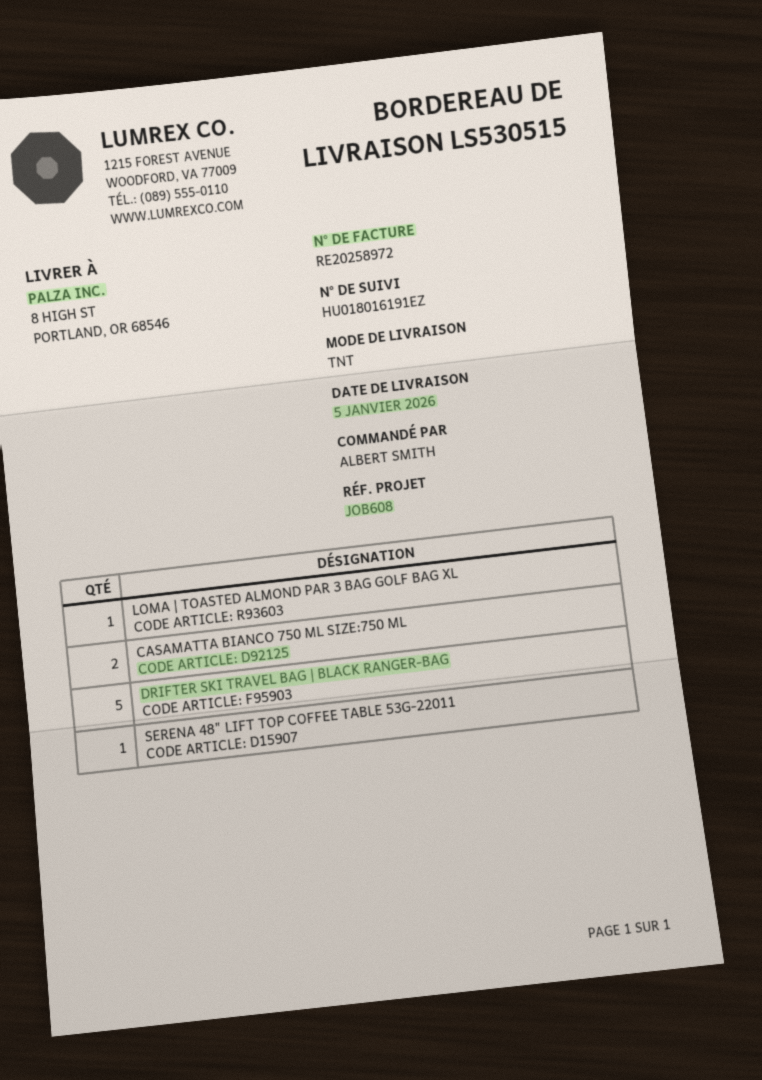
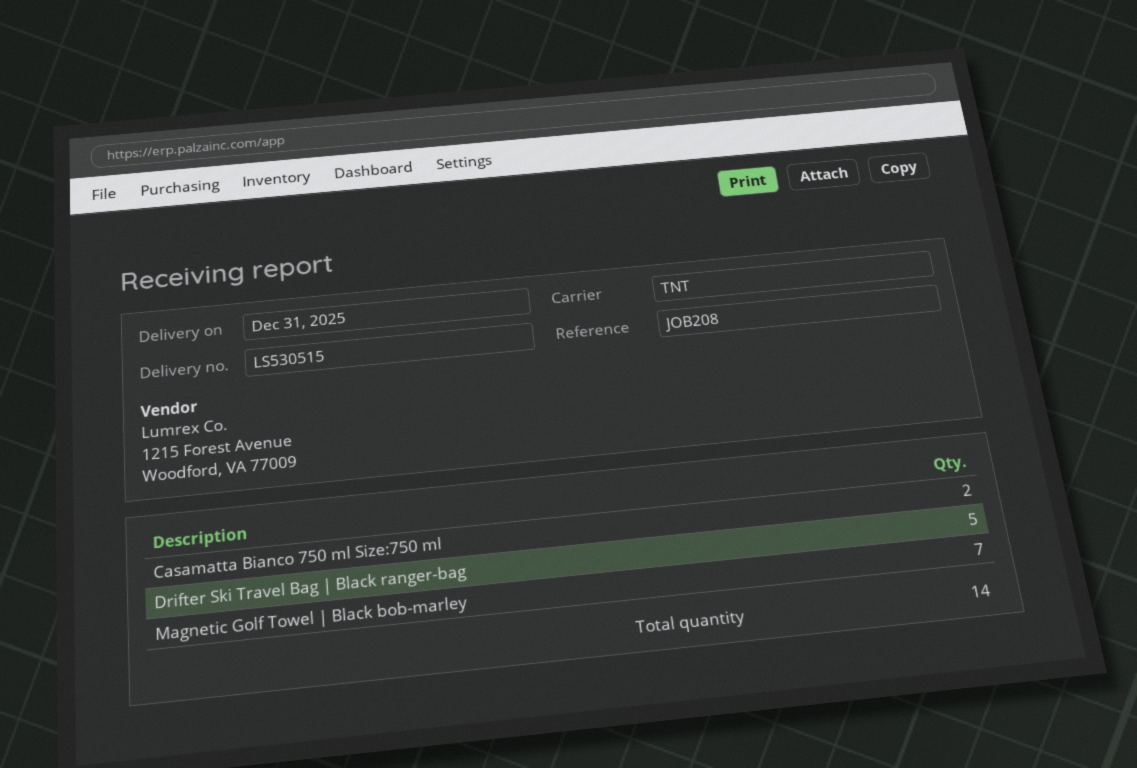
delivery date: 2026-01-05 -> 2025-12-31
reference: JOB608 -> JOB208
LOMA | TOASTED ALMOND PAR 3 BAG GOLF BAG XL: 1 -> none
SERENA 48" LIFT TOP COFFEE TABLE 53G-22011: 1 -> none
Magnetic Golf Towel | Black bob-marley: none -> 7

